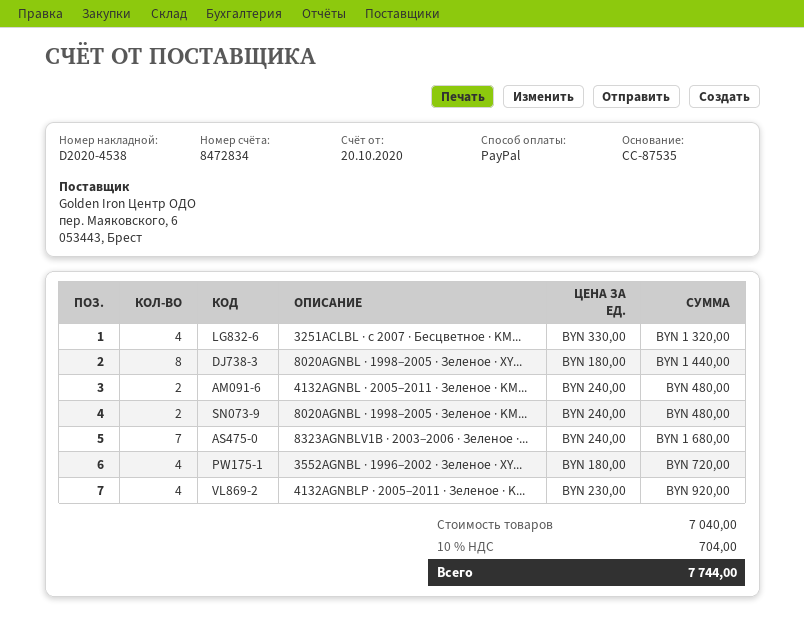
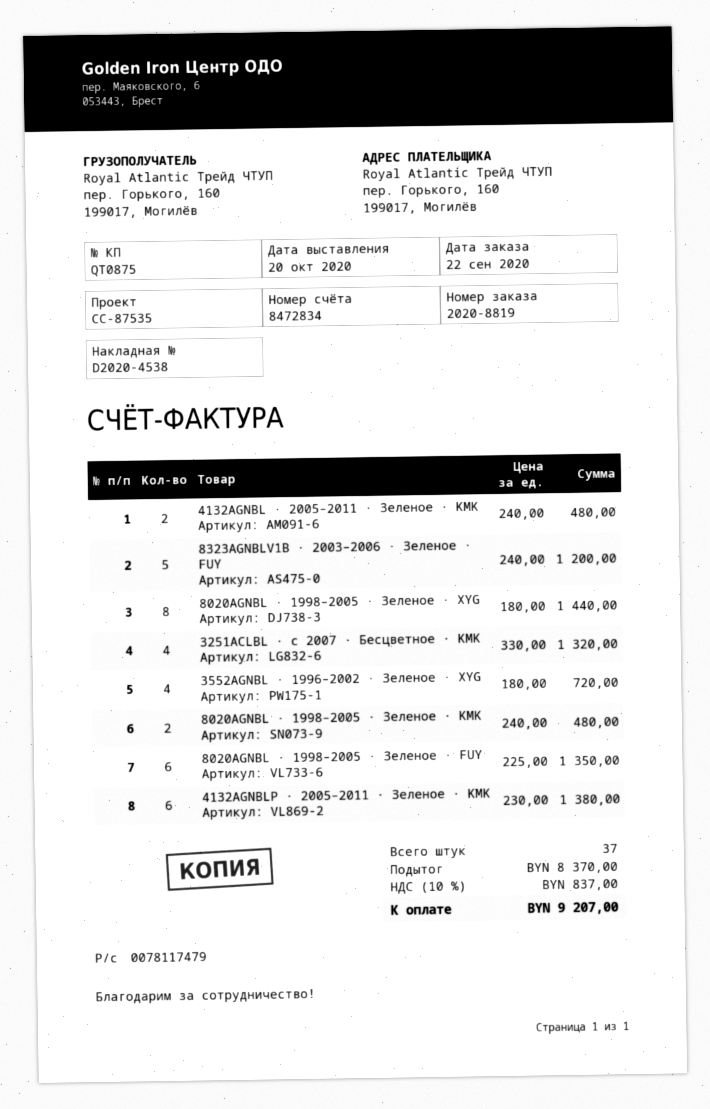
8323AGNBLV1B · 2003–2006 · Зеленое ·...: 7 x 240.00 = 1680.00 -> 5 x 240.00 = 1200.00
4132AGNBLP · 2005–2011 · Зеленое · K...: 4 x 230.00 = 920.00 -> 6 x 230.00 = 1380.00
8020AGNBL · 1998–2005 · Зеленое · FUY: none -> 6 x 225.00 = 1350.00
subtotal: 7040.00 -> 8370.00
tax: 10% = 704.00 -> 10% = 837.00
total: 7744.00 -> 9207.00

